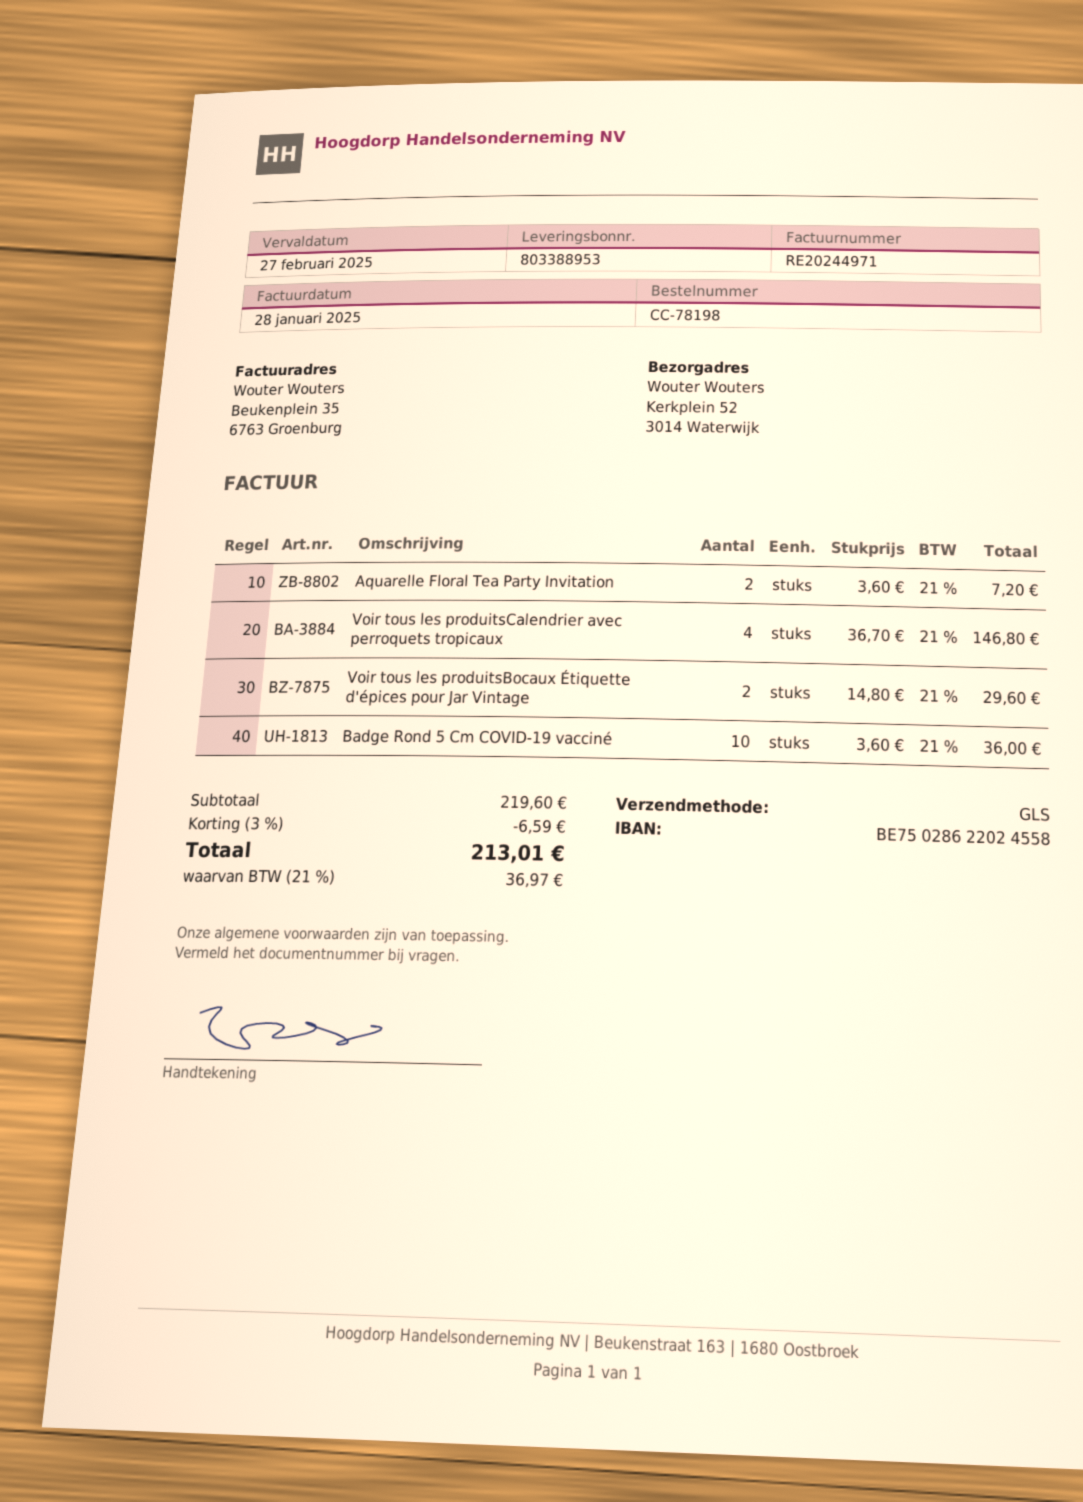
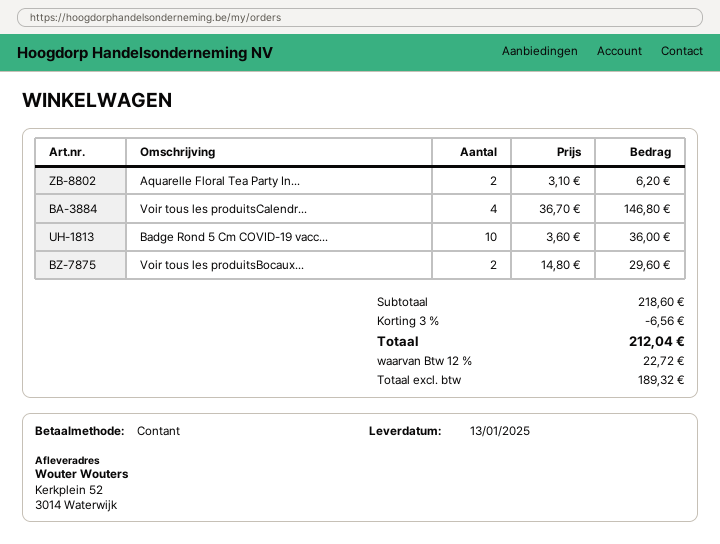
Aquarelle Floral Tea Party Invitation: 2 x 3.60 = 7.20 -> 2 x 3.10 = 6.20
subtotal: 219.60 -> 218.60
discount: 3% = 6.59 -> 3% = 6.56
tax: 21% = 36.97 -> 12% = 22.72
total: 213.01 -> 212.04

